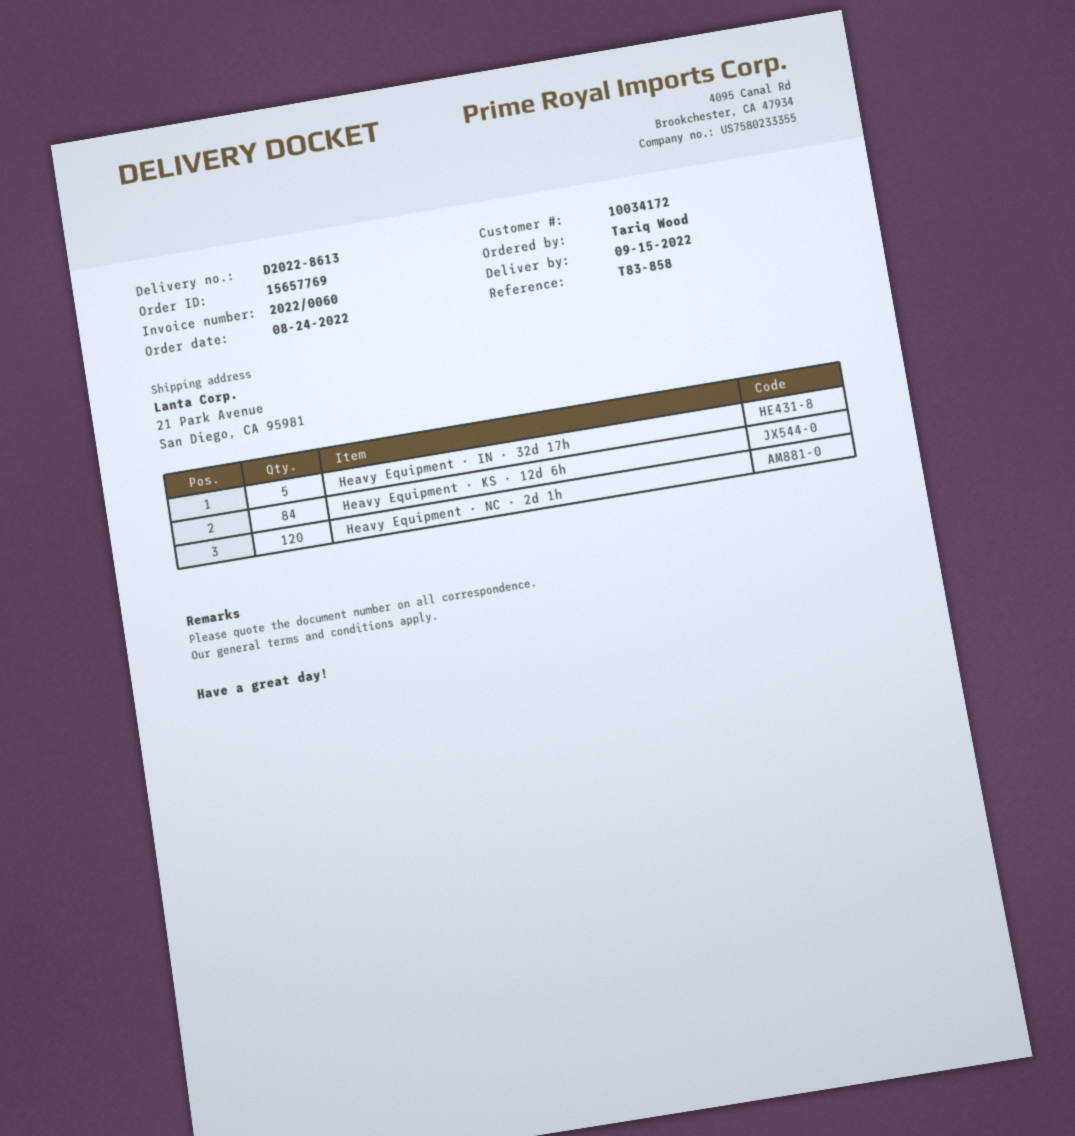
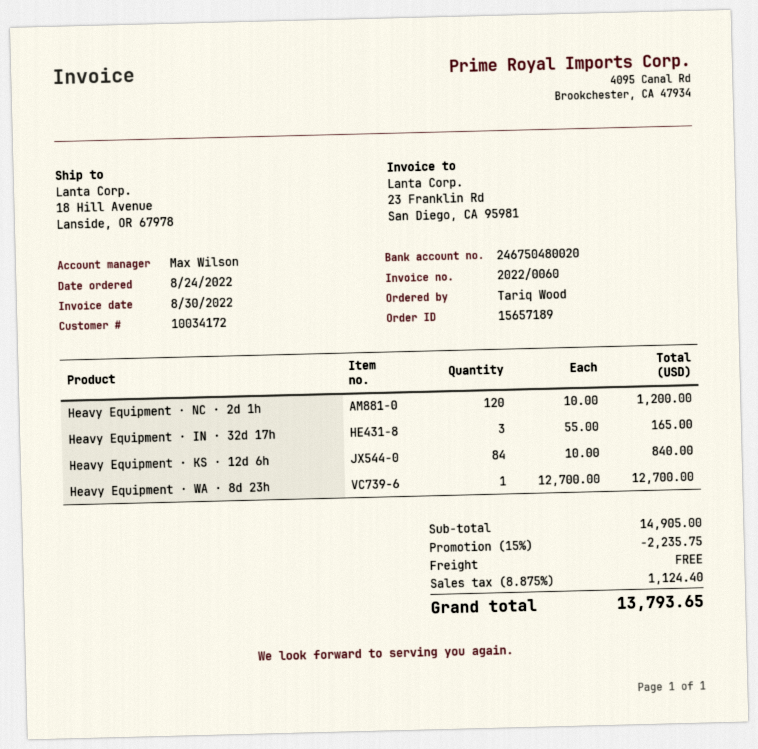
order number: 15657769 -> 15657189
ship to: 21 Park Avenue, San Diego, CA 95981 -> 18 Hill Avenue, Lanside, OR 67978
Heavy Equipment · IN · 32d 17h: 5 -> 3
Heavy Equipment · WA · 8d 23h: none -> 1

